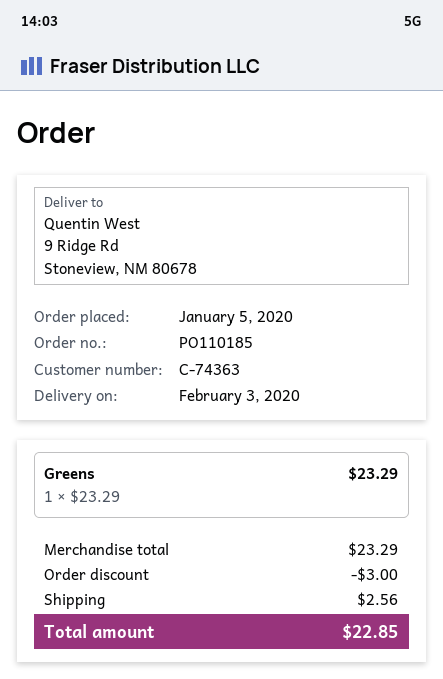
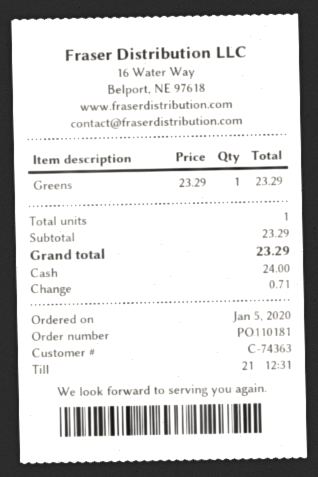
order number: PO110185 -> PO110181
discount: 3.00 -> none
shipping: 2.56 -> none
total: 22.85 -> 23.29

